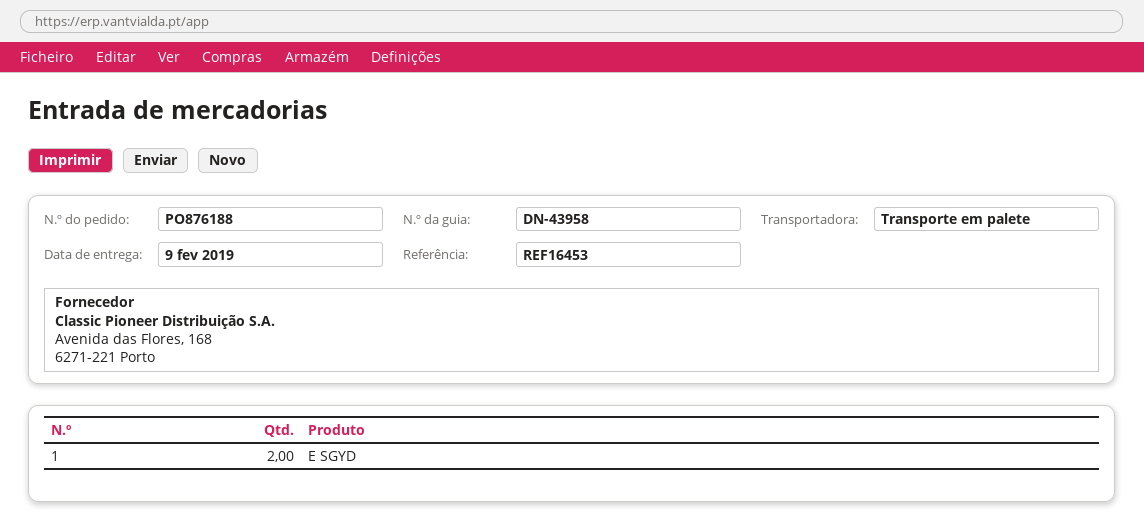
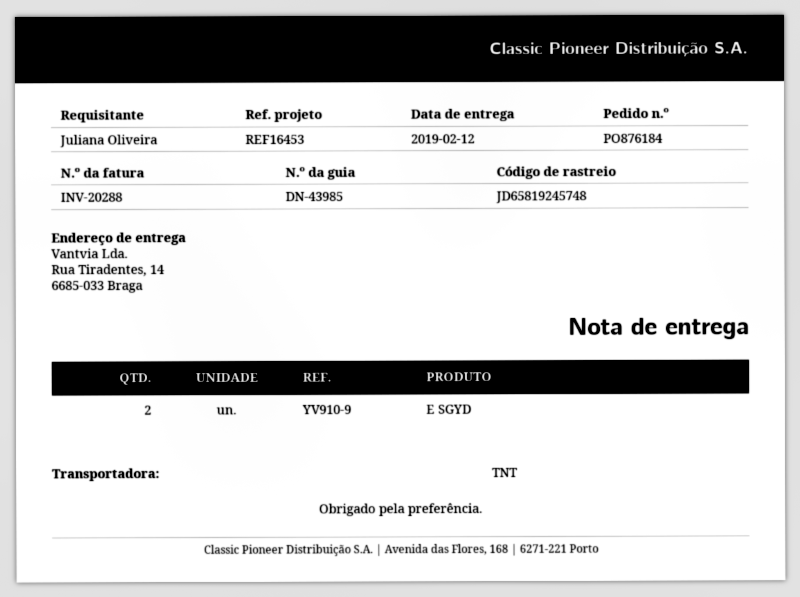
order number: PO876188 -> PO876184
delivery note number: DN-43958 -> DN-43985
delivery date: 2019-02-09 -> 2019-02-12
shipping method: pallet freight -> TNT

